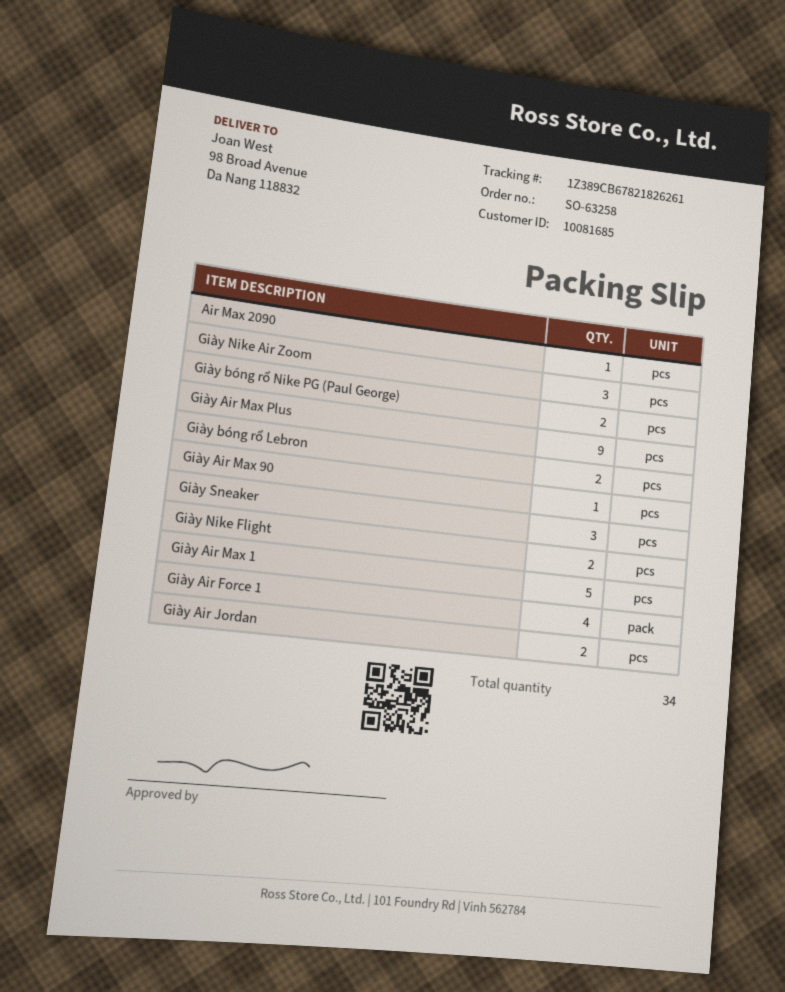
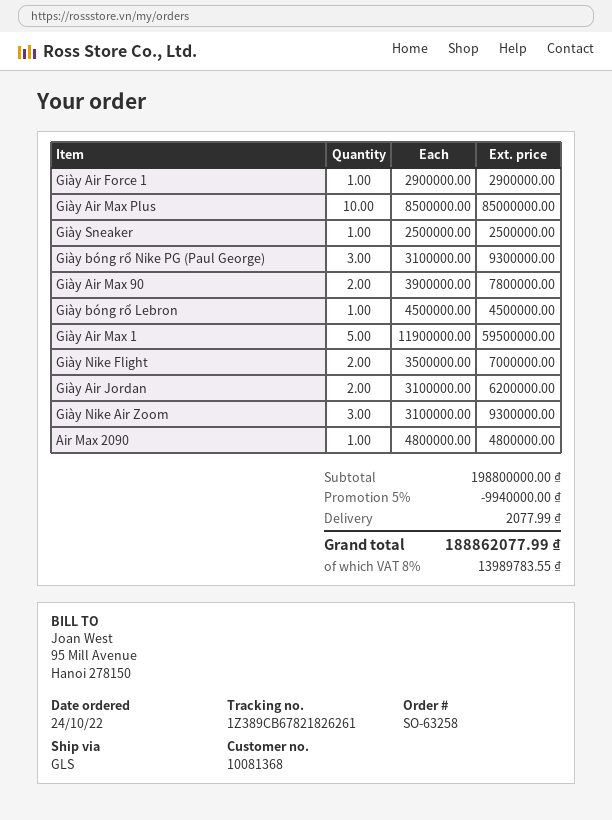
customer number: 10081685 -> 10081368
Giày bóng rổ Nike PG (Paul George): 2 -> 3
Giày Air Max Plus: 9 -> 10
Giày bóng rổ Lebron: 2 -> 1
Giày Air Max 90: 1 -> 2
Giày Sneaker: 3 -> 1
Giày Air Force 1: 4 -> 1

